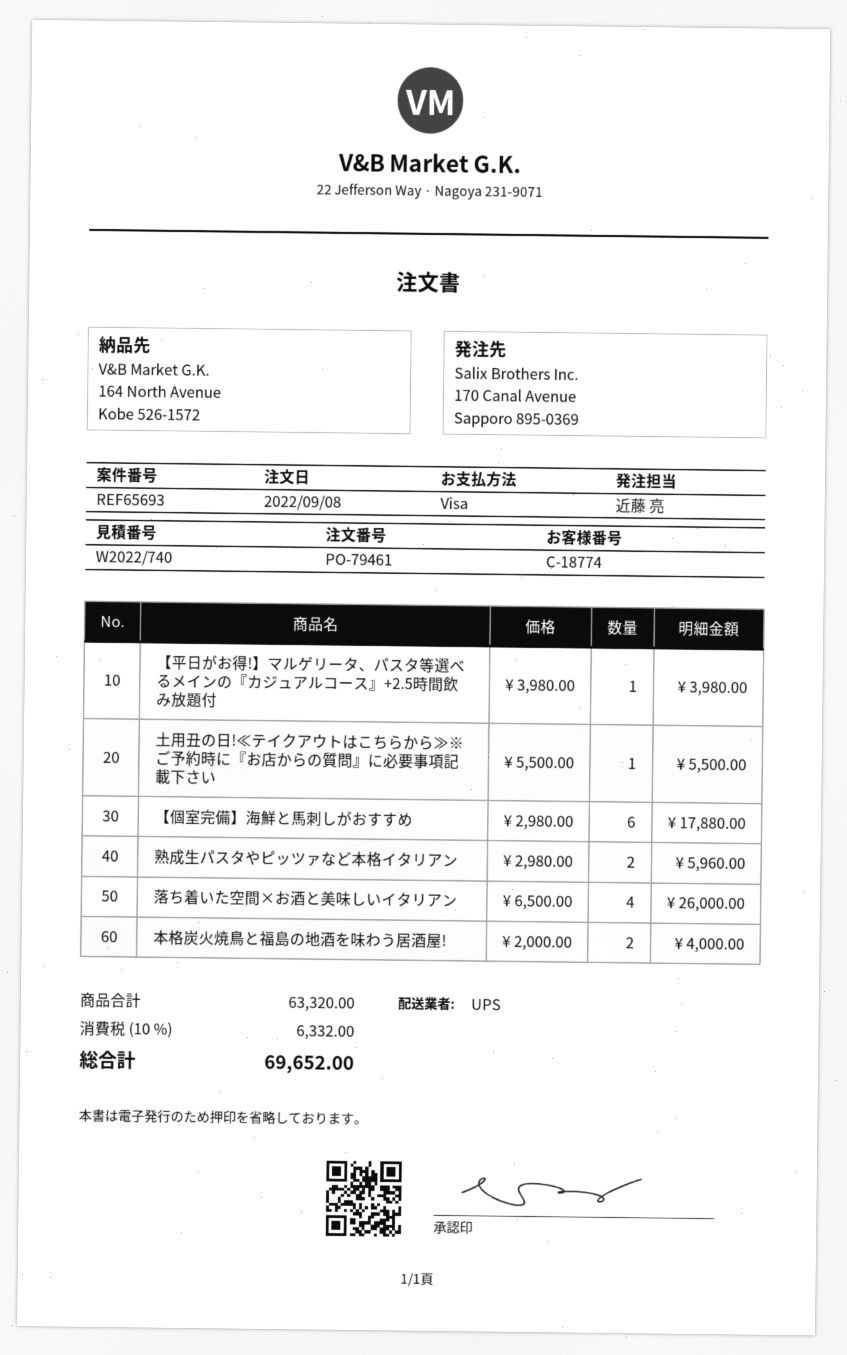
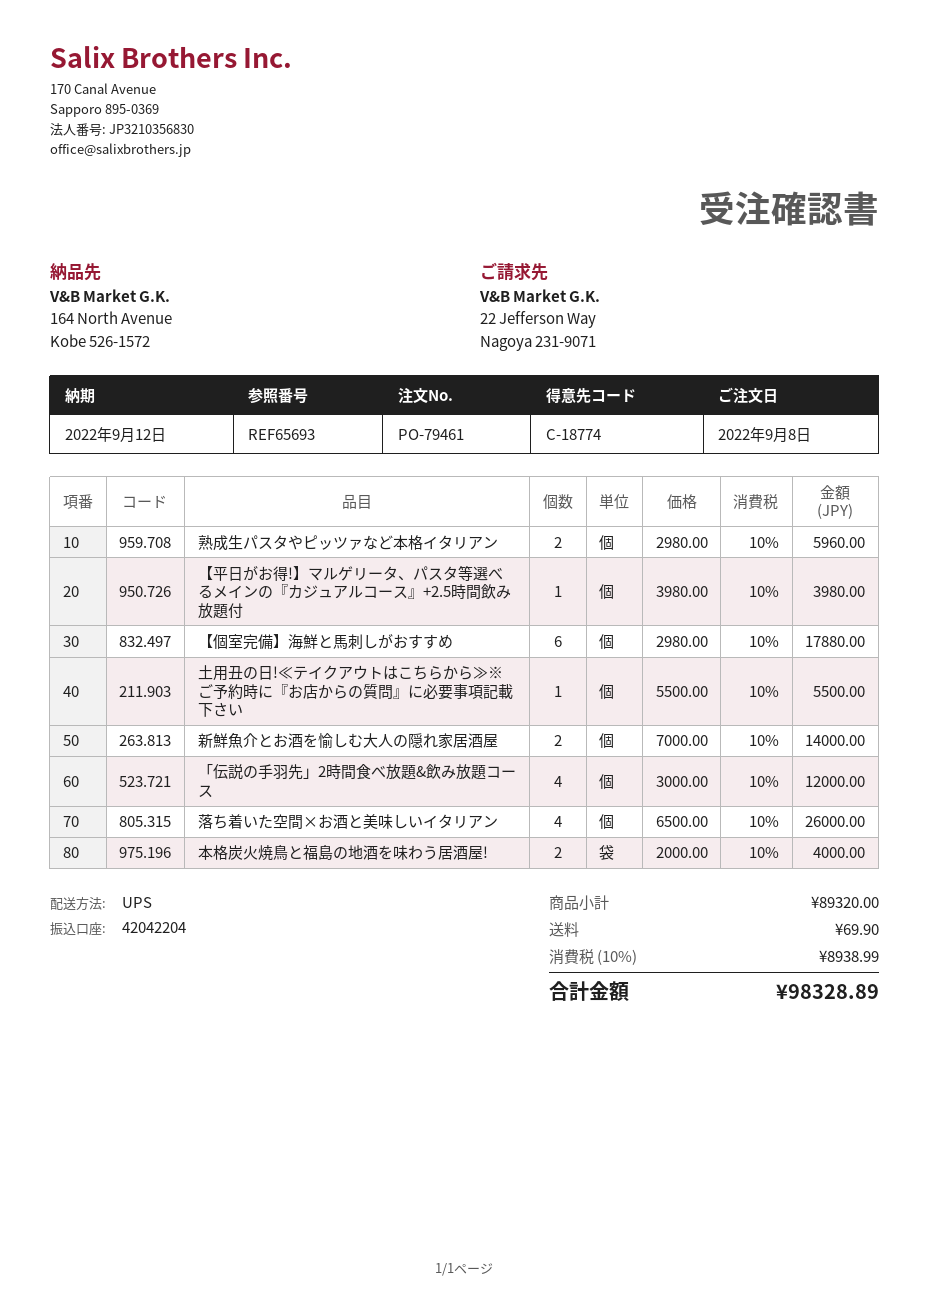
新鮮魚介とお酒を愉しむ大人の隠れ家居酒屋: none -> 2 x 7000.00 = 14000.00
「伝説の手羽先」2時間食べ放題&飲み放題コース: none -> 4 x 3000.00 = 12000.00
subtotal: 63320.00 -> 89320.00
shipping: none -> 69.90
tax: 10% = 6332.00 -> 10% = 8938.99
total: 69652.00 -> 98328.89

